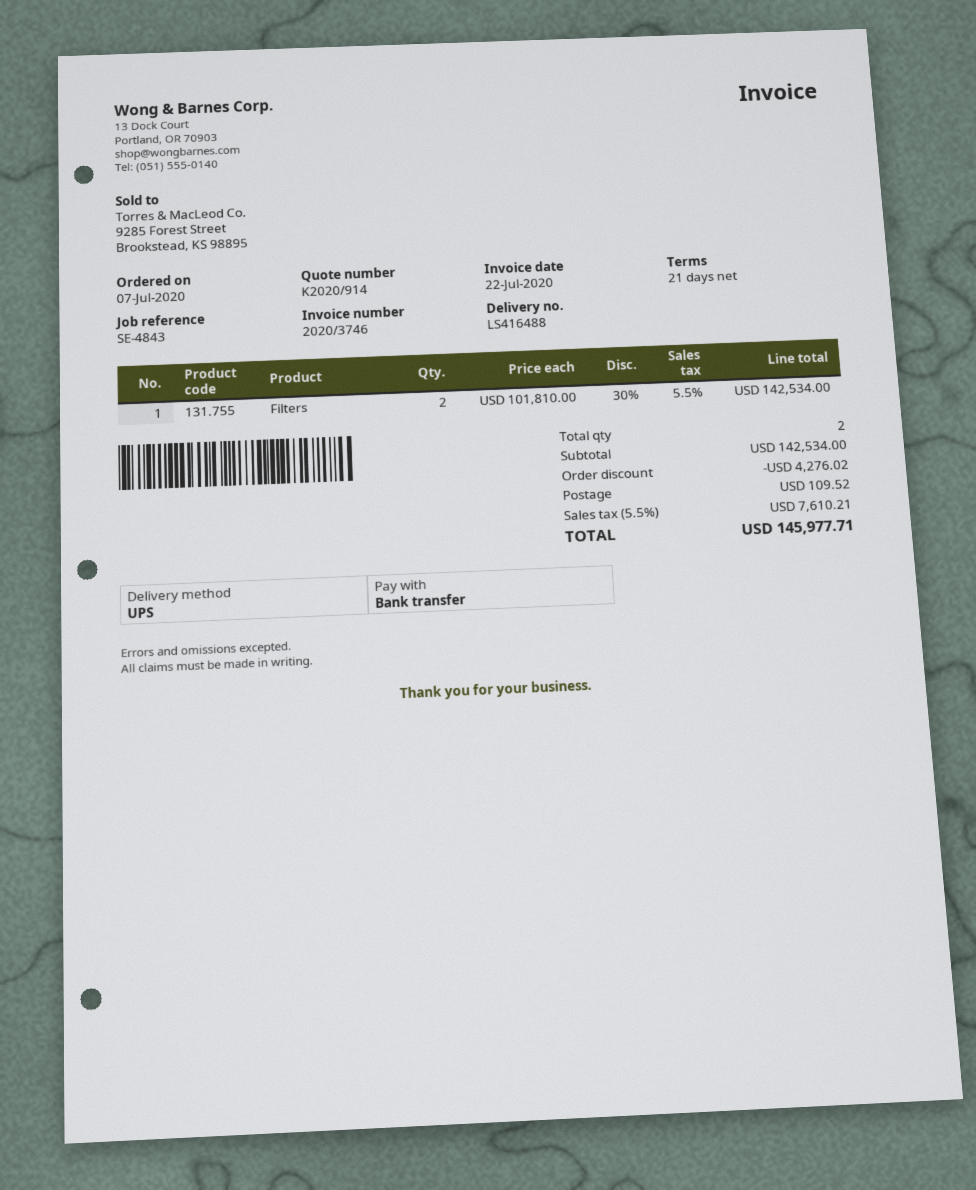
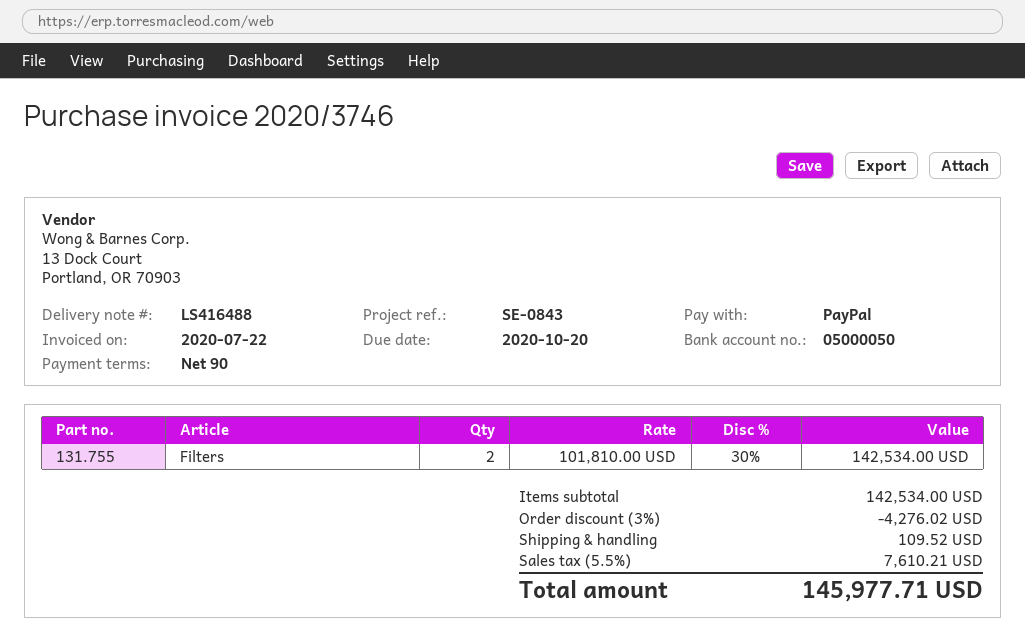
payment terms: 21 days -> 90 days
reference: SE-4843 -> SE-0843
payment method: bank transfer -> PayPal

